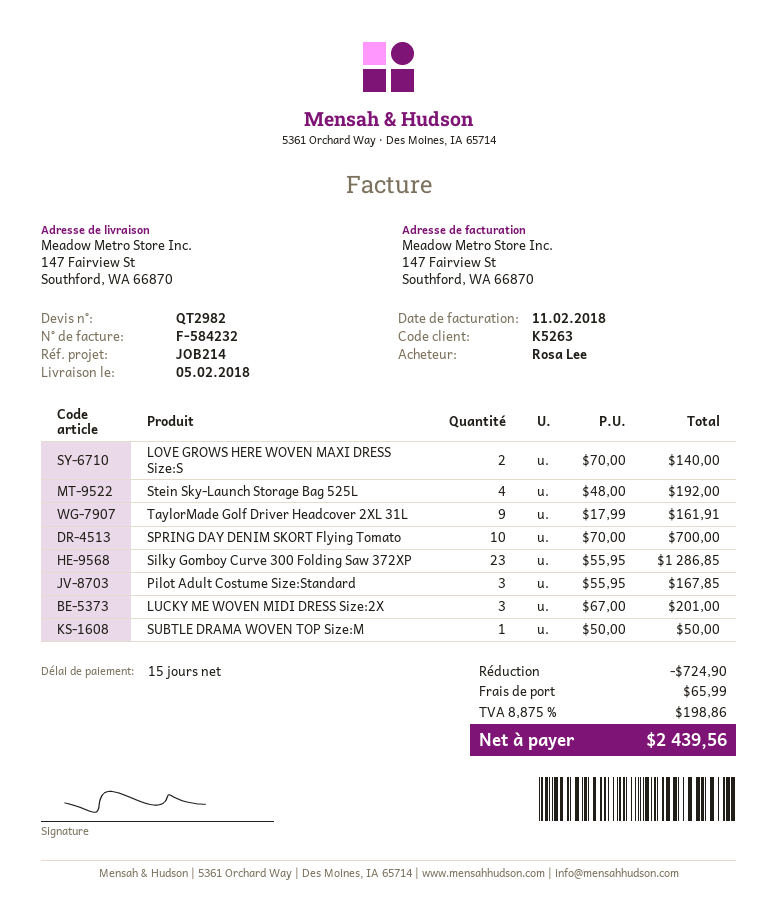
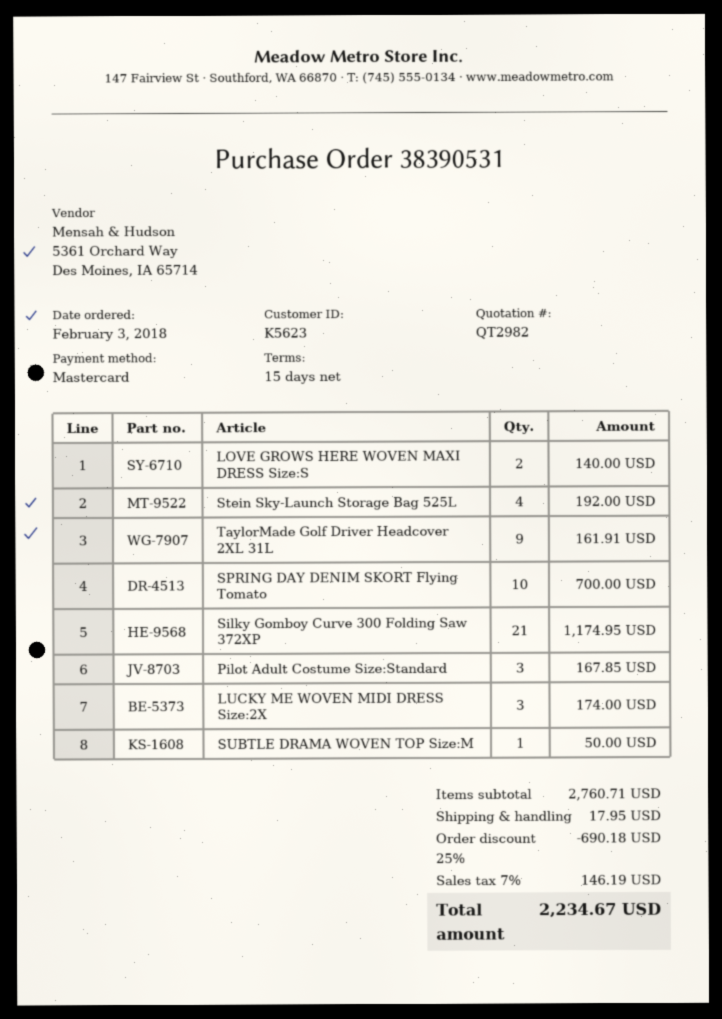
customer number: K5263 -> K5623
Silky Gomboy Curve 300 Folding Saw 372XP: 23 for 1286.85 -> 21 for 1174.95
LUCKY ME WOVEN MIDI DRESS Size:2X: 3 for 201.00 -> 3 for 174.00
discount: 724.90 -> 690.18
shipping: 65.99 -> 17.95
tax: 8.875% = 198.86 -> 7% = 146.19
total: 2439.56 -> 2234.67

